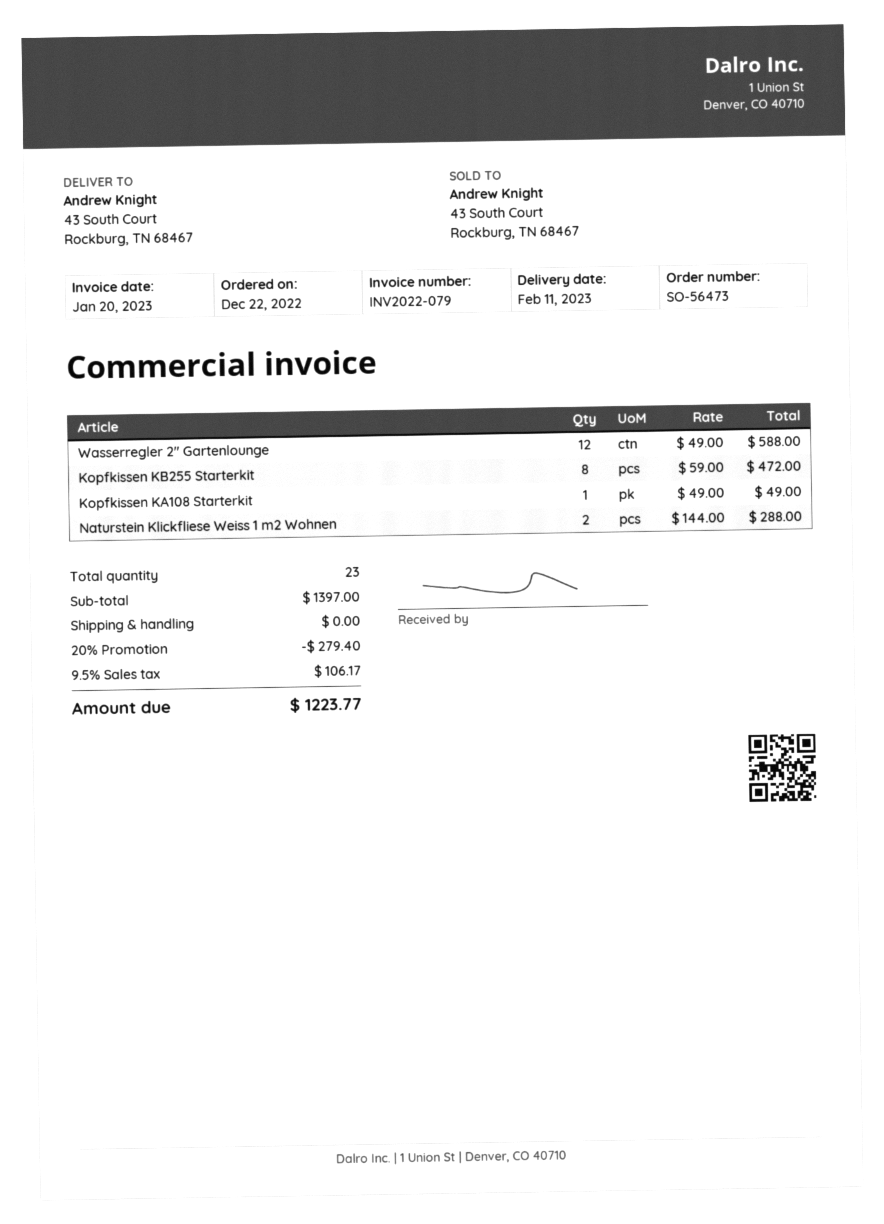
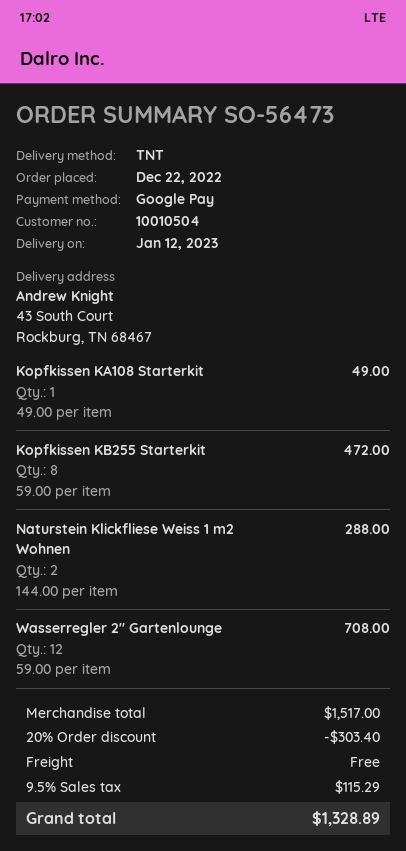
delivery date: 2023-02-11 -> 2023-01-12
Wasserregler 2″ Gartenlounge: 12 x 49.00 = 588.00 -> 12 x 59.00 = 708.00
subtotal: 1397.00 -> 1517.00
discount: 20% = 279.40 -> 20% = 303.40
tax: 9.5% = 106.17 -> 9.5% = 115.29
total: 1223.77 -> 1328.89

